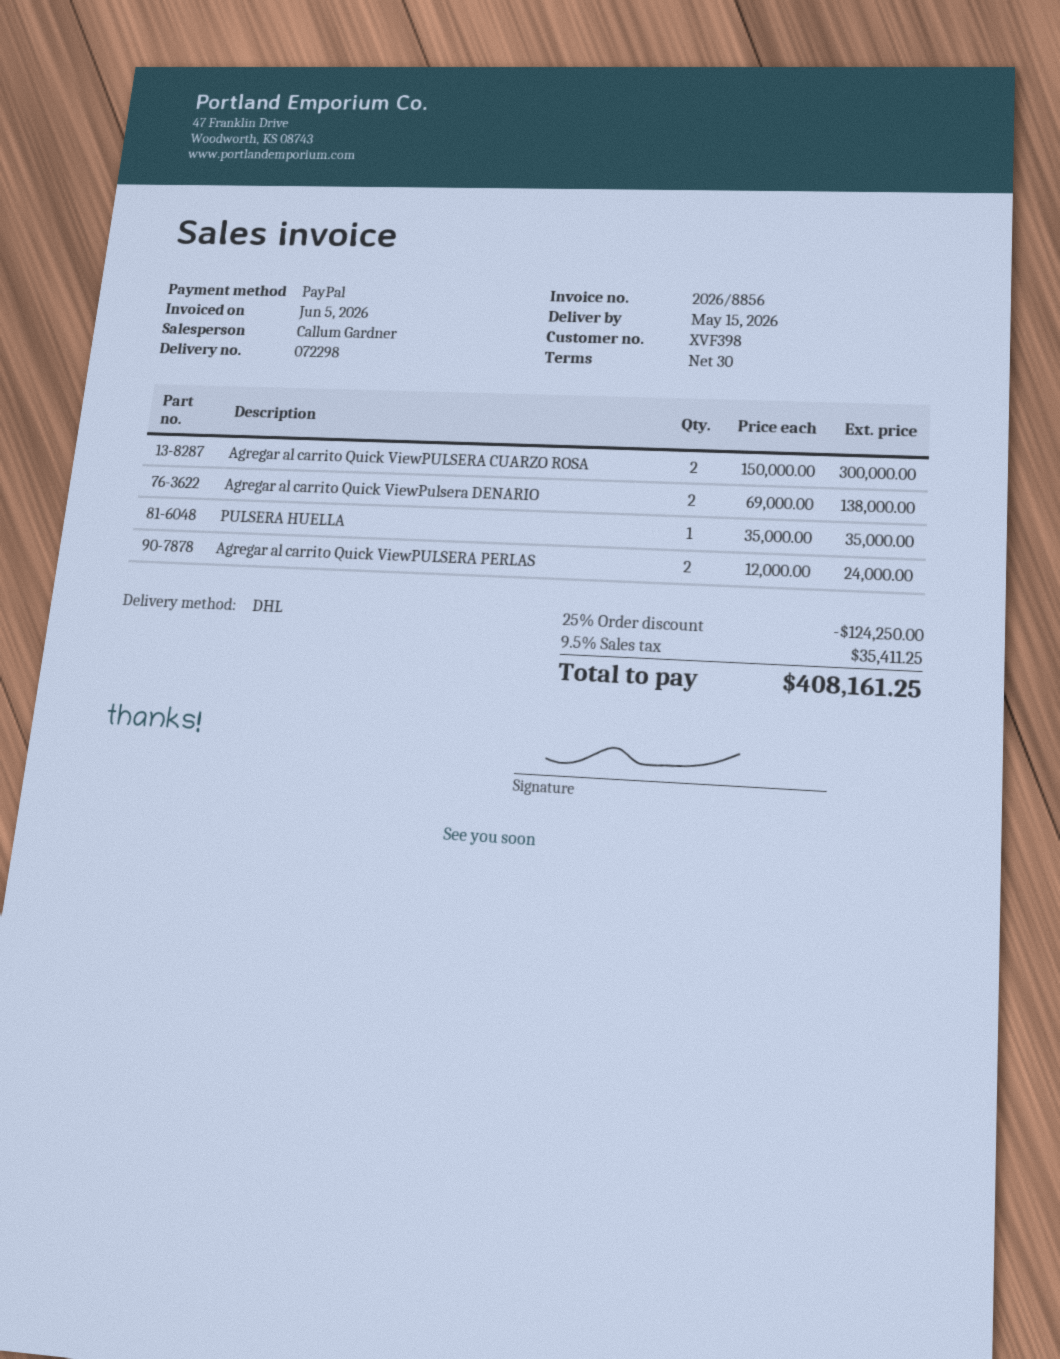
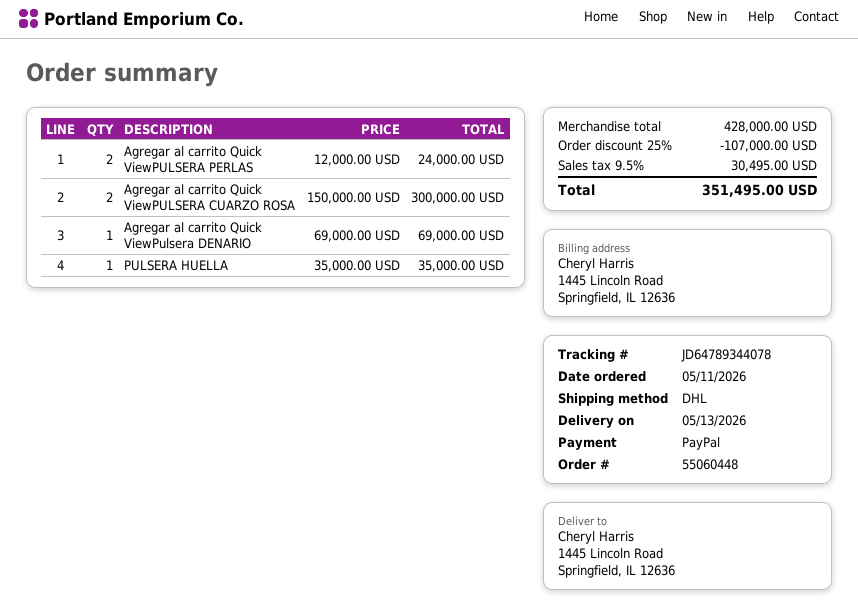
delivery date: 2026-05-15 -> 2026-05-13
Agregar al carrito Quick ViewPulsera DENARIO: 2 x 69000.00 = 138000.00 -> 1 x 69000.00 = 69000.00
discount: 25% = 124250.00 -> 25% = 107000.00
tax: 9.5% = 35411.25 -> 9.5% = 30495.00
total: 408161.25 -> 351495.00

